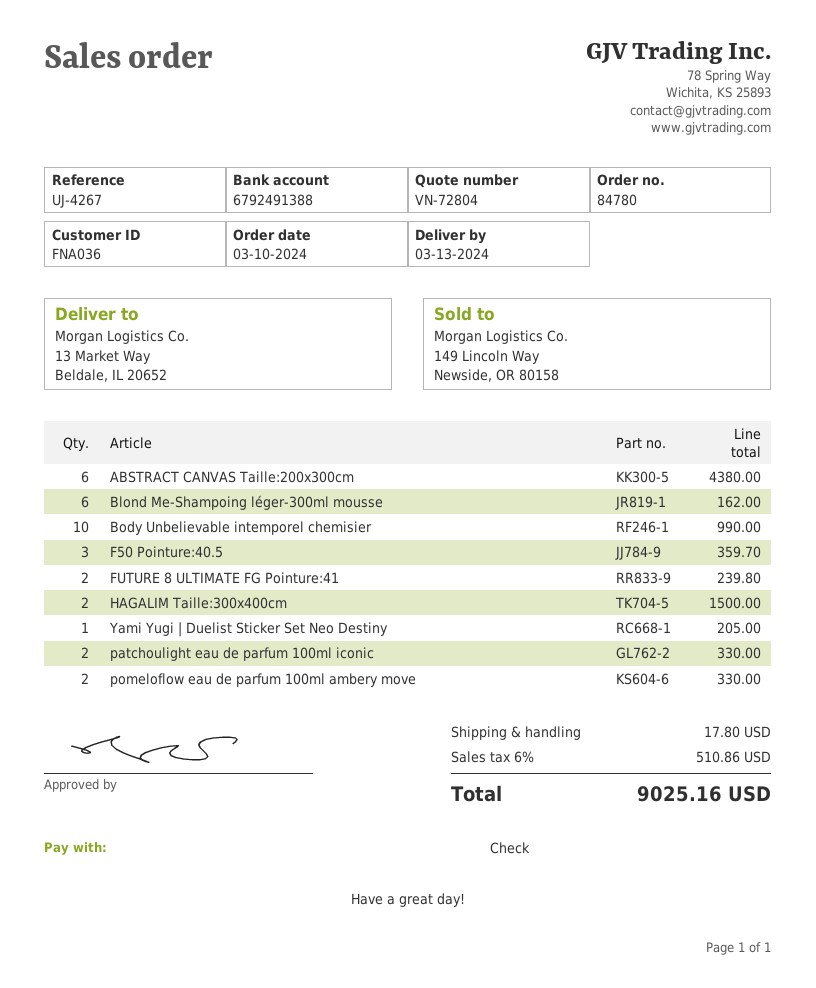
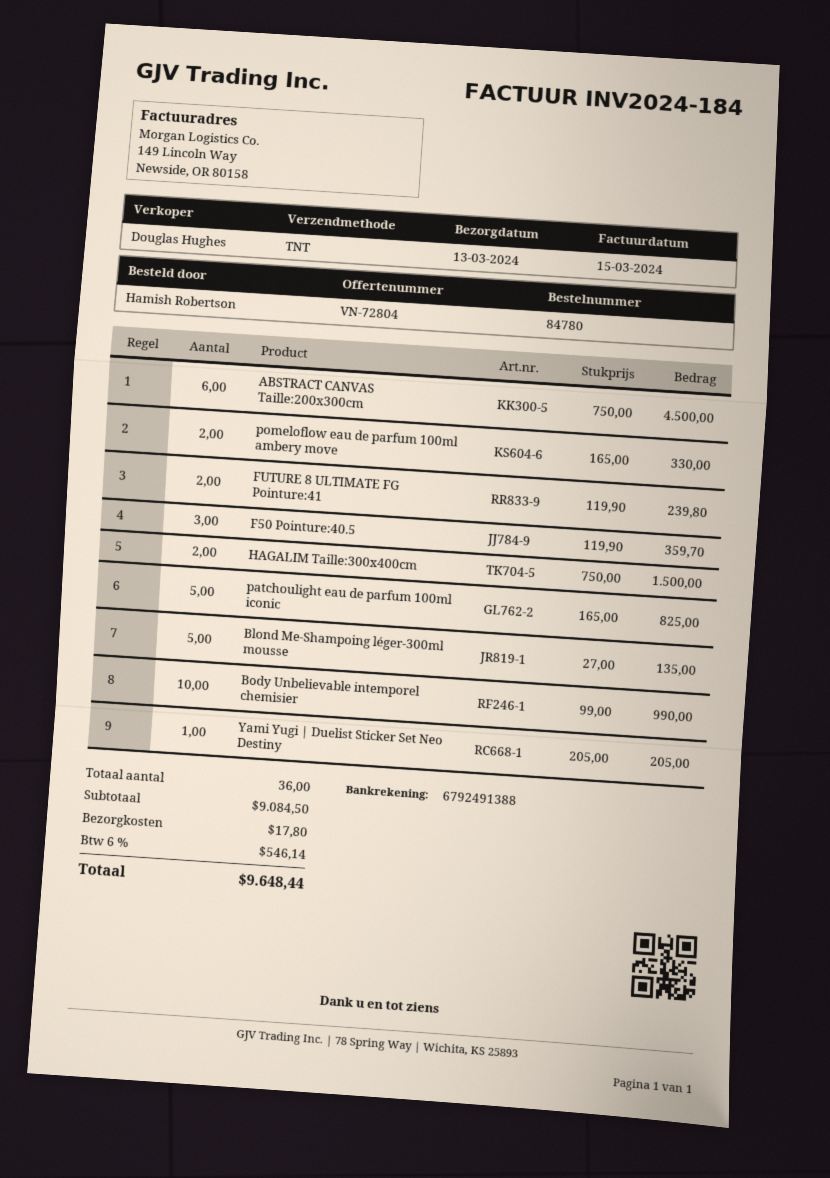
ABSTRACT CANVAS Taille:200x300cm: 6 for 4380.00 -> 6 for 4500.00
Blond Me-Shampoing léger-300ml mousse: 6 for 162.00 -> 5 for 135.00
patchoulight eau de parfum 100ml iconic: 2 for 330.00 -> 5 for 825.00
tax: 6% = 510.86 -> 6% = 546.14
total: 9025.16 -> 9648.44

